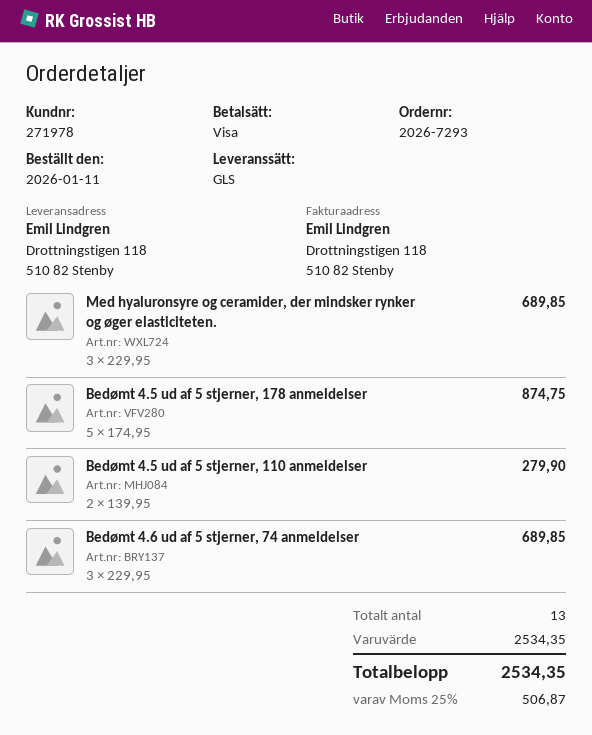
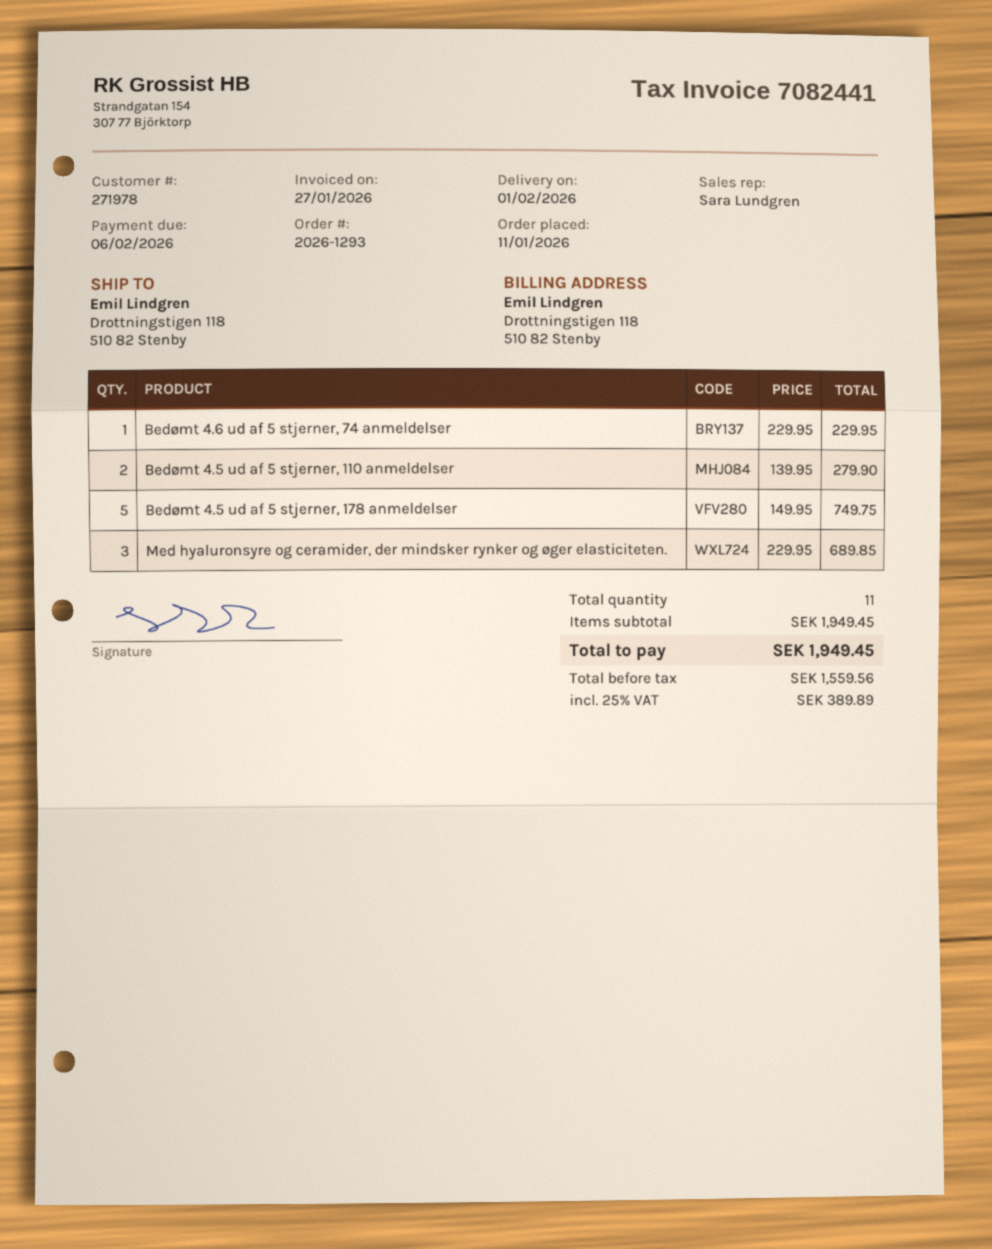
order number: 2026-7293 -> 2026-1293
Bedømt 4.5 ud af 5 stjerner, 178 anmeldelser: 5 x 174.95 = 874.75 -> 5 x 149.95 = 749.75
Bedømt 4.6 ud af 5 stjerner, 74 anmeldelser: 3 x 229.95 = 689.85 -> 1 x 229.95 = 229.95
total quantity: 13 -> 11
subtotal: 2534.35 -> 1949.45
tax: 25% = 506.87 -> 25% = 389.89
total: 2534.35 -> 1949.45

